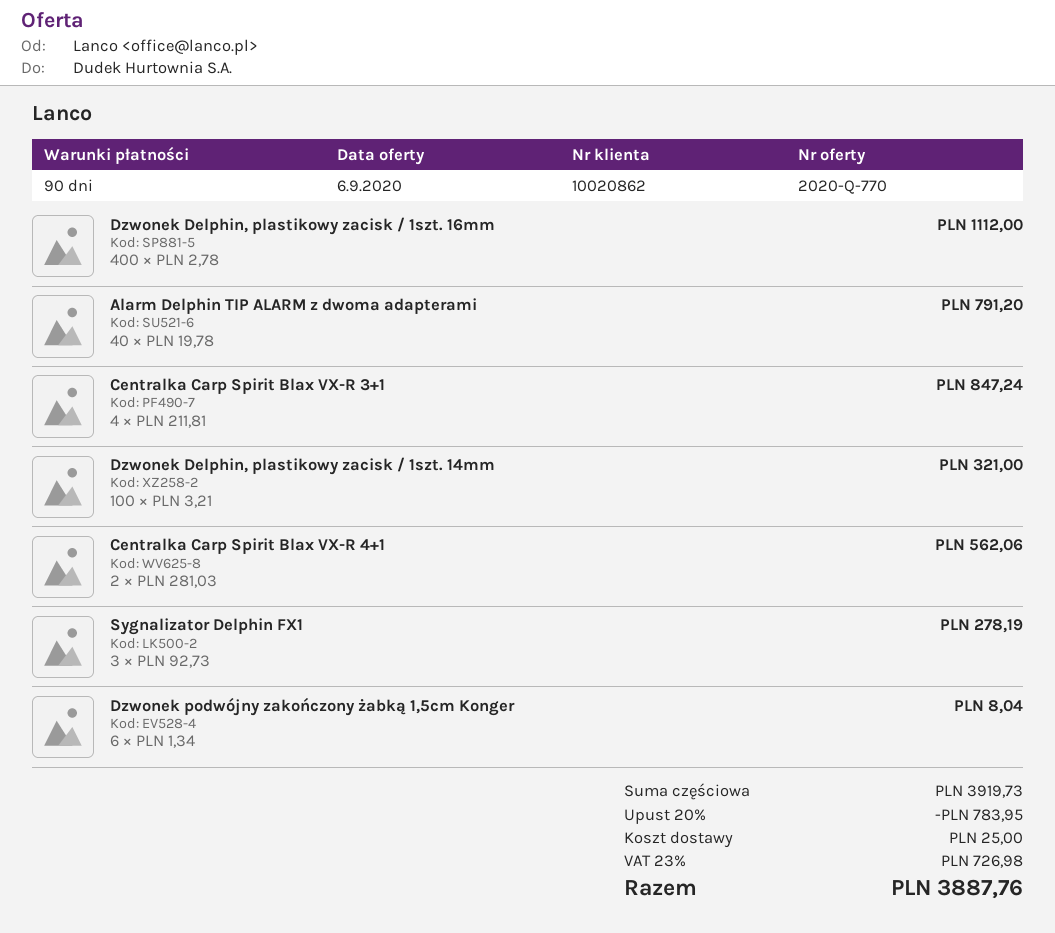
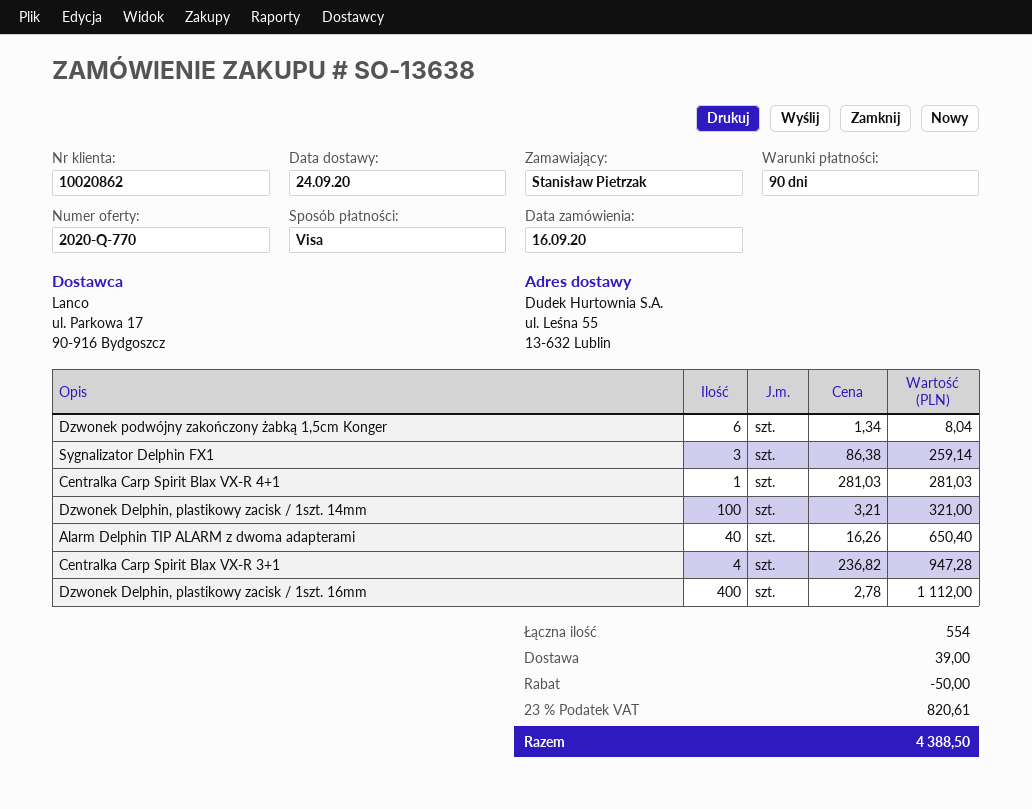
Alarm Delphin TIP ALARM z dwoma adapterami: 40 x 19.78 = 791.20 -> 40 x 16.26 = 650.40
Centralka Carp Spirit Blax VX-R 3+1: 4 x 211.81 = 847.24 -> 4 x 236.82 = 947.28
Centralka Carp Spirit Blax VX-R 4+1: 2 x 281.03 = 562.06 -> 1 x 281.03 = 281.03
Sygnalizator Delphin FX1: 3 x 92.73 = 278.19 -> 3 x 86.38 = 259.14
discount: 783.95 -> 50.00
shipping: 25.00 -> 39.00
tax: 23% = 726.98 -> 23% = 820.61
total: 3887.76 -> 4388.50

